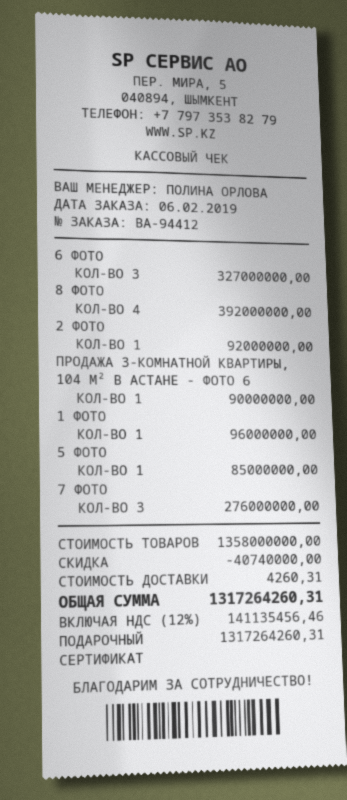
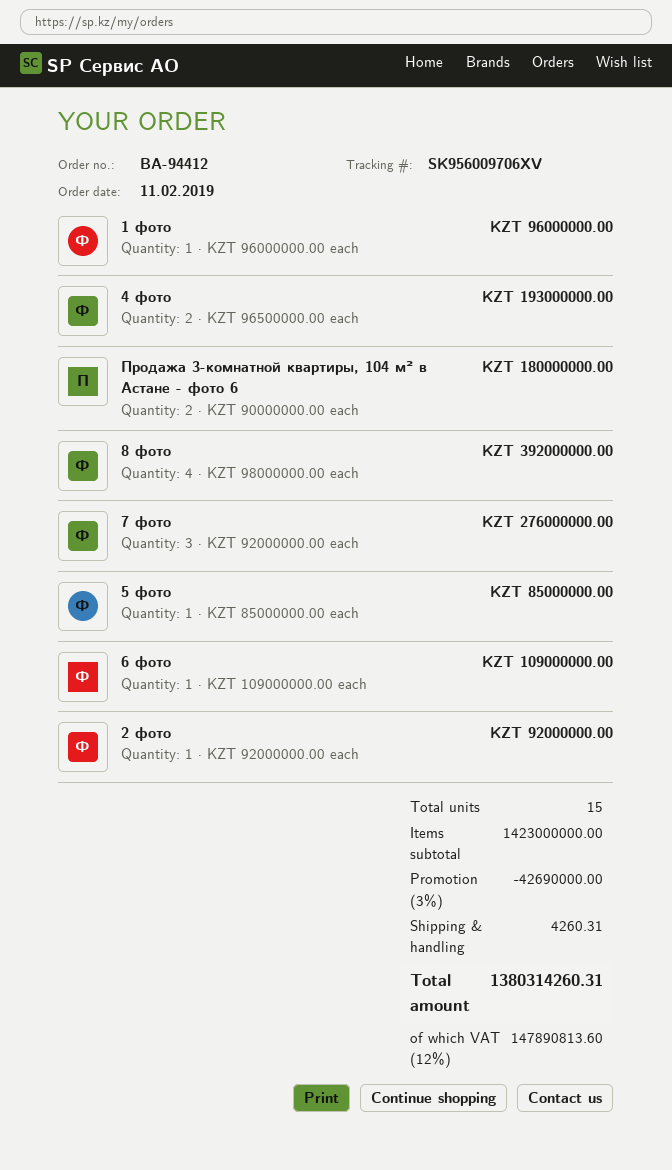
order date: 2019-02-06 -> 2019-02-11
6 ФОТО: 3 for 327000000.00 -> 1 for 109000000.00
ПРОДАЖА 3-КОМНАТНОЙ КВАРТИРЫ, 104 М² В АСТАНЕ - ФОТО 6: 1 for 90000000.00 -> 2 for 180000000.00
4 фото: none -> 2 for 193000000.00
subtotal: 1358000000.00 -> 1423000000.00
discount: 40740000.00 -> 42690000.00
tax: 12% = 141135456.46 -> 12% = 147890813.60
total: 1317264260.31 -> 1380314260.31

